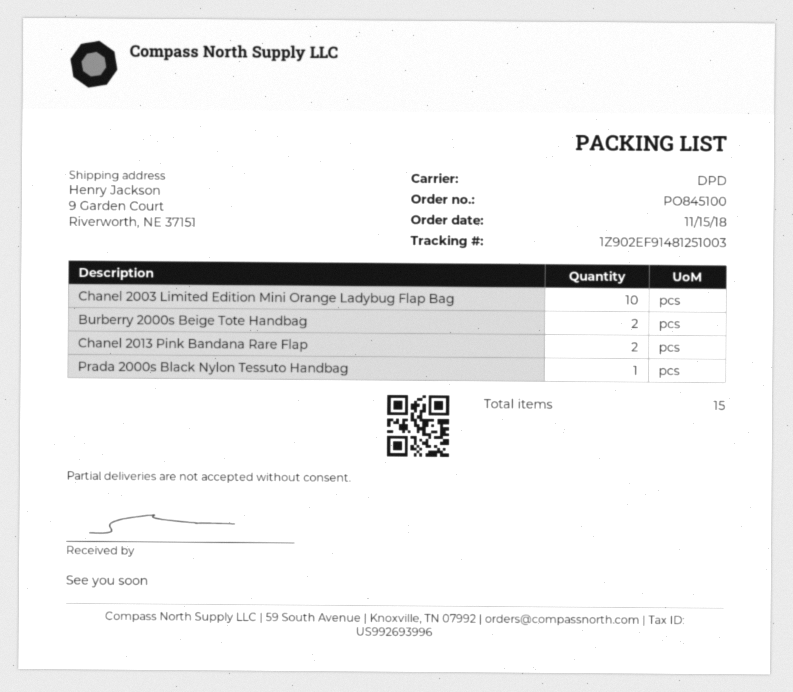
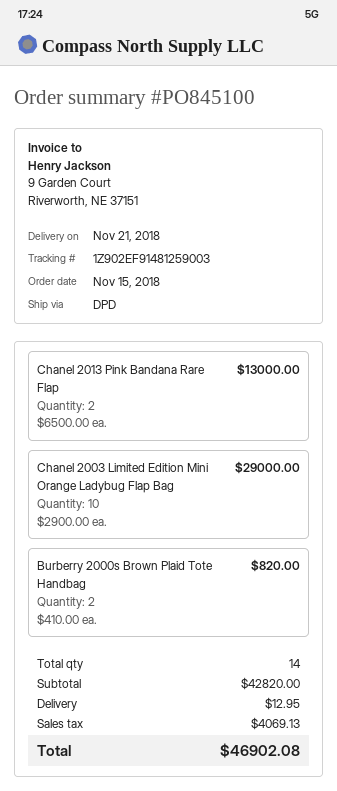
tracking number: 1Z902EF91481251003 -> 1Z902EF91481259003
Burberry 2000s Beige Tote Handbag: 2 -> none
Prada 2000s Black Nylon Tessuto Handbag: 1 -> none
Burberry 2000s Brown Plaid Tote Handbag: none -> 2
total quantity: 15 -> 14

